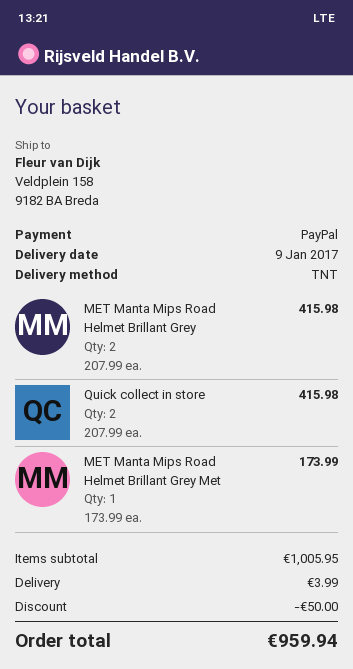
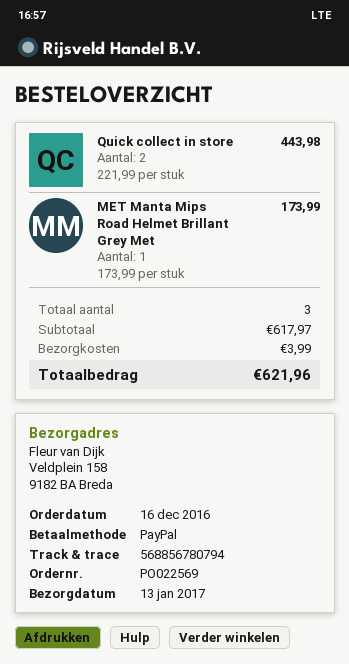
delivery date: 2017-01-09 -> 2017-01-13
MET Manta Mips Road Helmet Brillant Grey: 2 x 207.99 = 415.98 -> none
Quick collect in store: 2 x 207.99 = 415.98 -> 2 x 221.99 = 443.98
subtotal: 1005.95 -> 617.97
discount: 50.00 -> none
total: 959.94 -> 621.96

